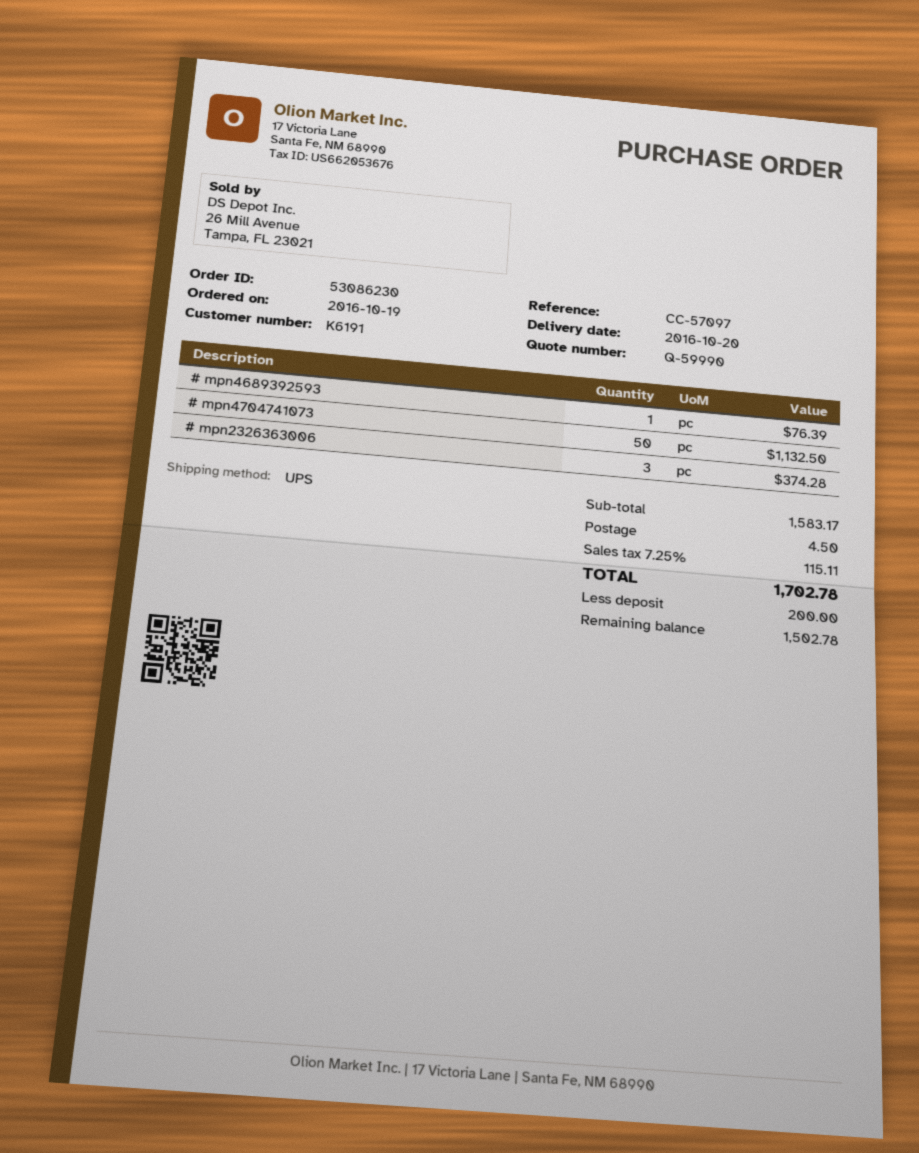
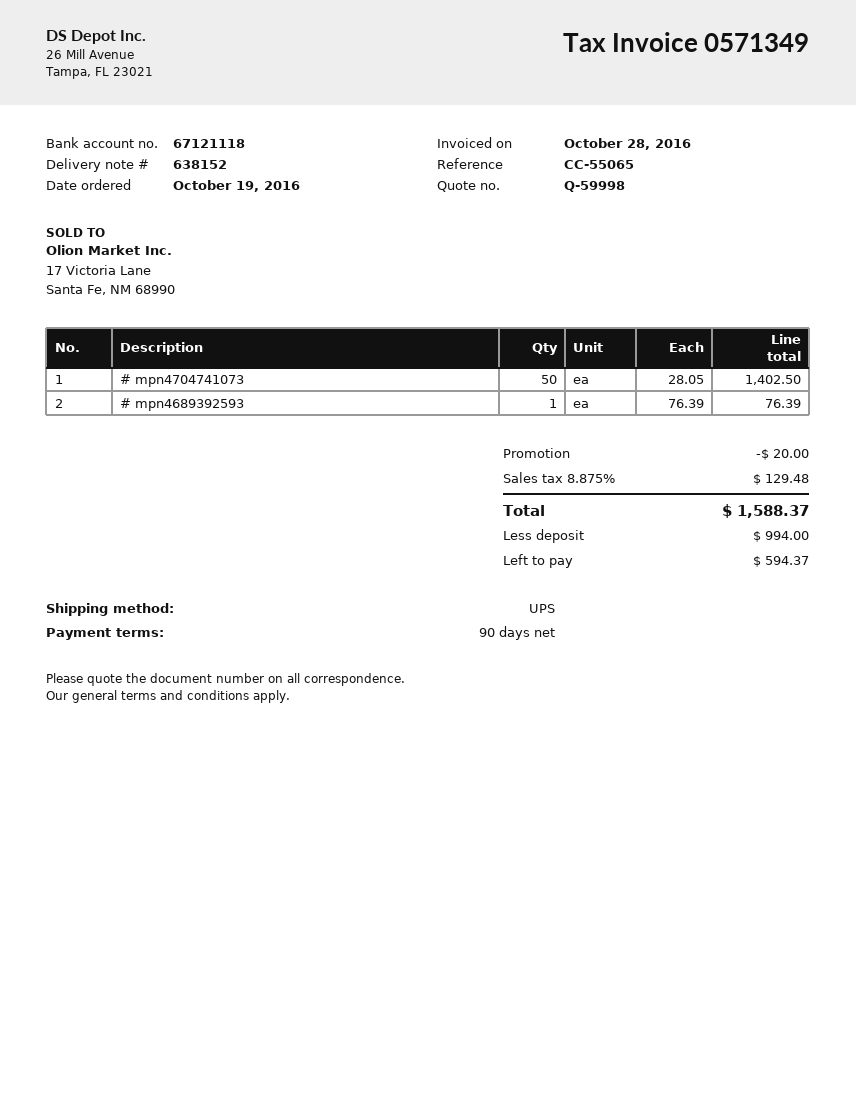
quote number: Q-59990 -> Q-59998
reference: CC-57097 -> CC-55065
# mpn4704741073: 50 for 1132.50 -> 50 for 1402.50
# mpn2326363006: 3 for 374.28 -> none
discount: none -> 20.00
shipping: 4.50 -> none
tax: 7.25% = 115.11 -> 8.875% = 129.48
total: 1702.78 -> 1588.37
deposit: 200.00 -> 994.00
balance: 1502.78 -> 594.37

